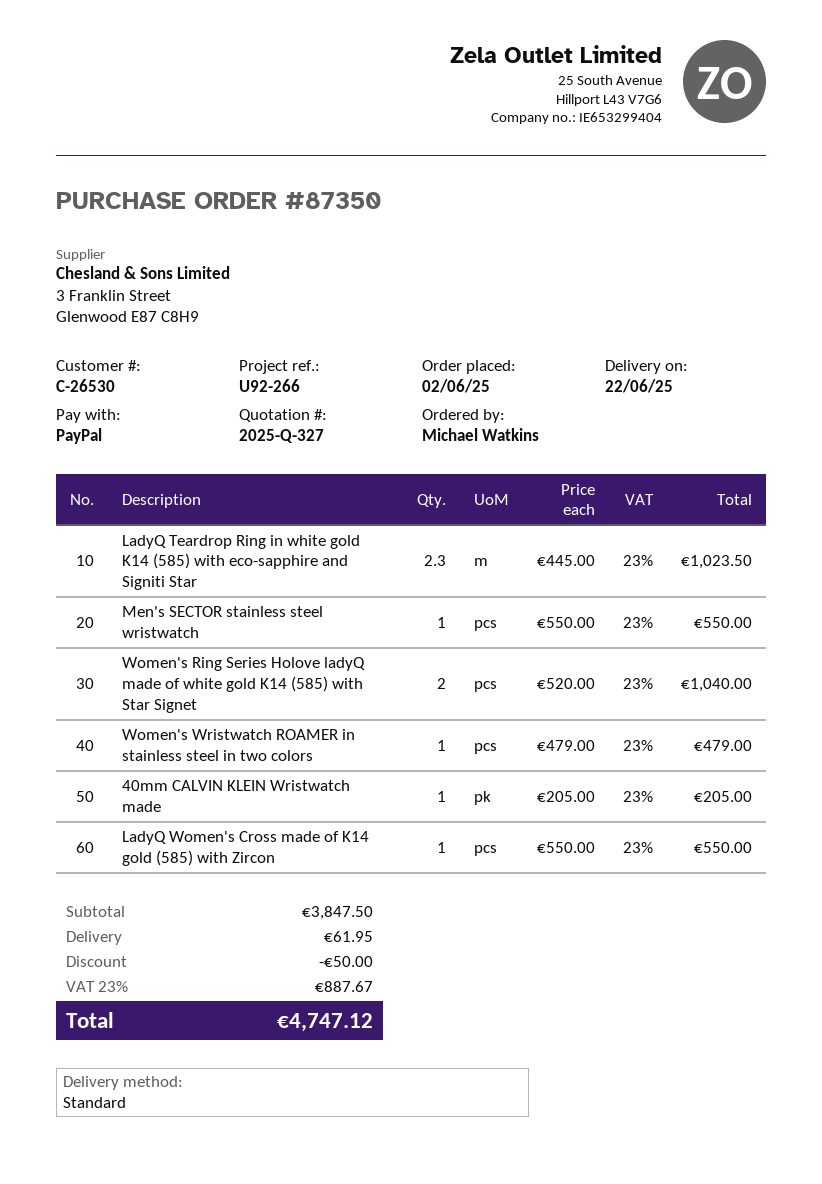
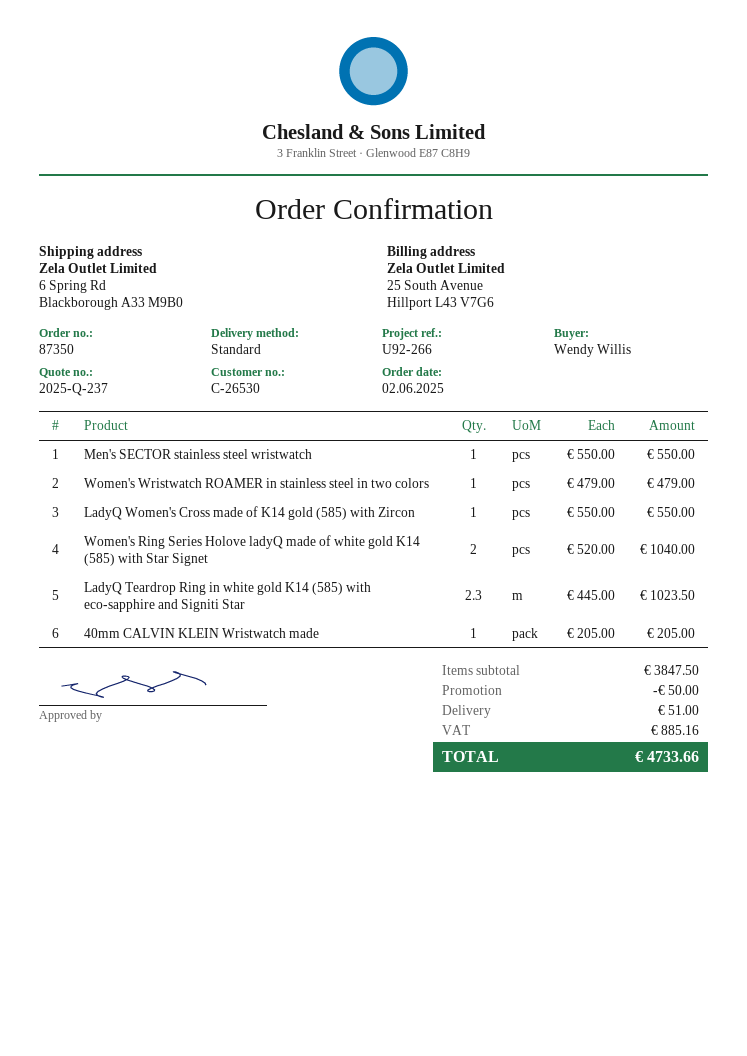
quote number: 2025-Q-327 -> 2025-Q-237
ordered by: Michael Watkins -> Wendy Willis
shipping: 61.95 -> 51.00
tax: 887.67 -> 885.16
total: 4747.12 -> 4733.66

